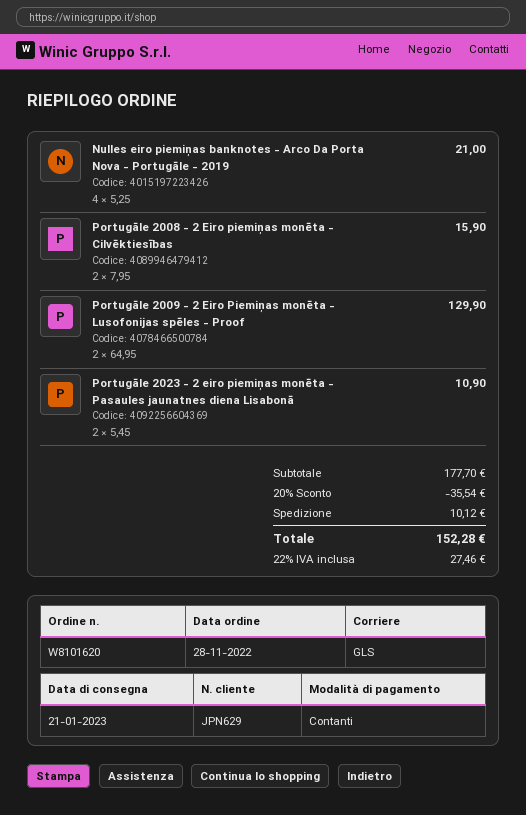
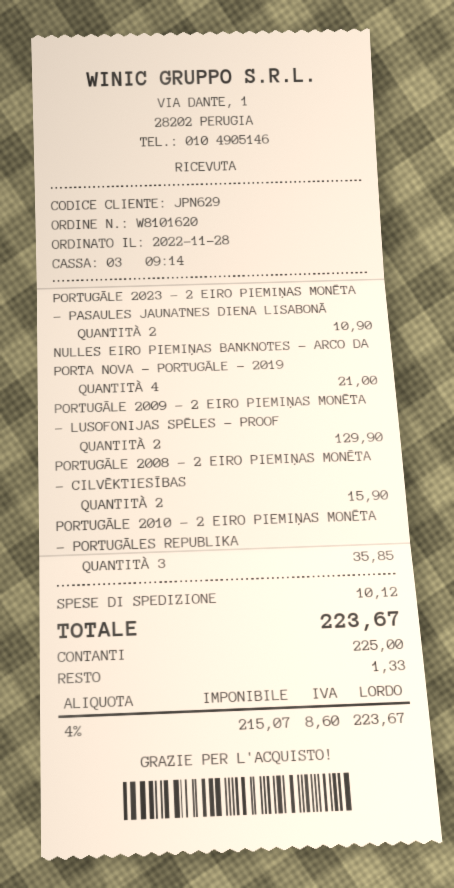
PORTUGĀLE 2010 - 2 EIRO PIEMIŅAS MONĒTA - PORTUGĀLES REPUBLIKA: none -> 3 for 35.85
discount: 20% = 35.54 -> none
tax: 22% = 27.46 -> 4% = 8.60
total: 152.28 -> 223.67

